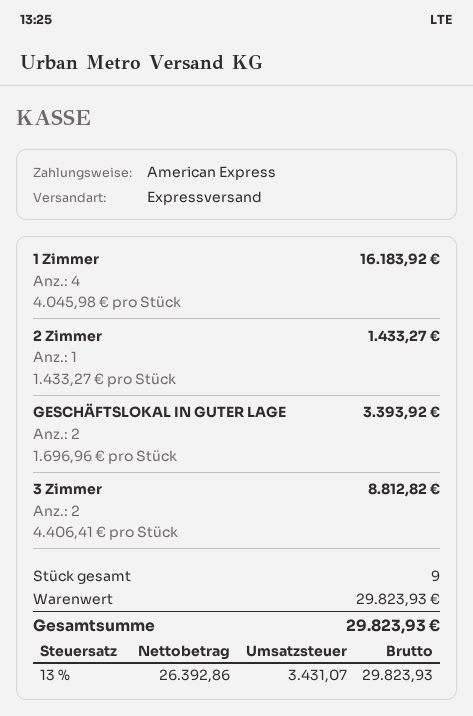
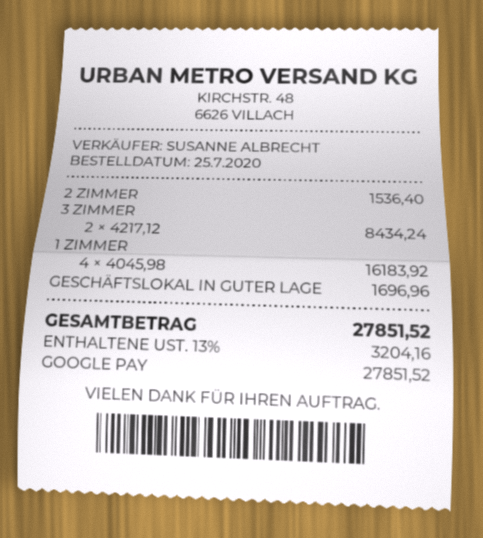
payment method: American Express -> Google Pay
2 Zimmer: 1 x 1433.27 = 1433.27 -> 1 x 1536.40 = 1536.40
GESCHÄFTSLOKAL IN GUTER LAGE: 2 x 1696.96 = 3393.92 -> 1 x 1696.96 = 1696.96
3 Zimmer: 2 x 4406.41 = 8812.82 -> 2 x 4217.12 = 8434.24
tax: 13% = 3431.07 -> 13% = 3204.16
total: 29823.93 -> 27851.52

